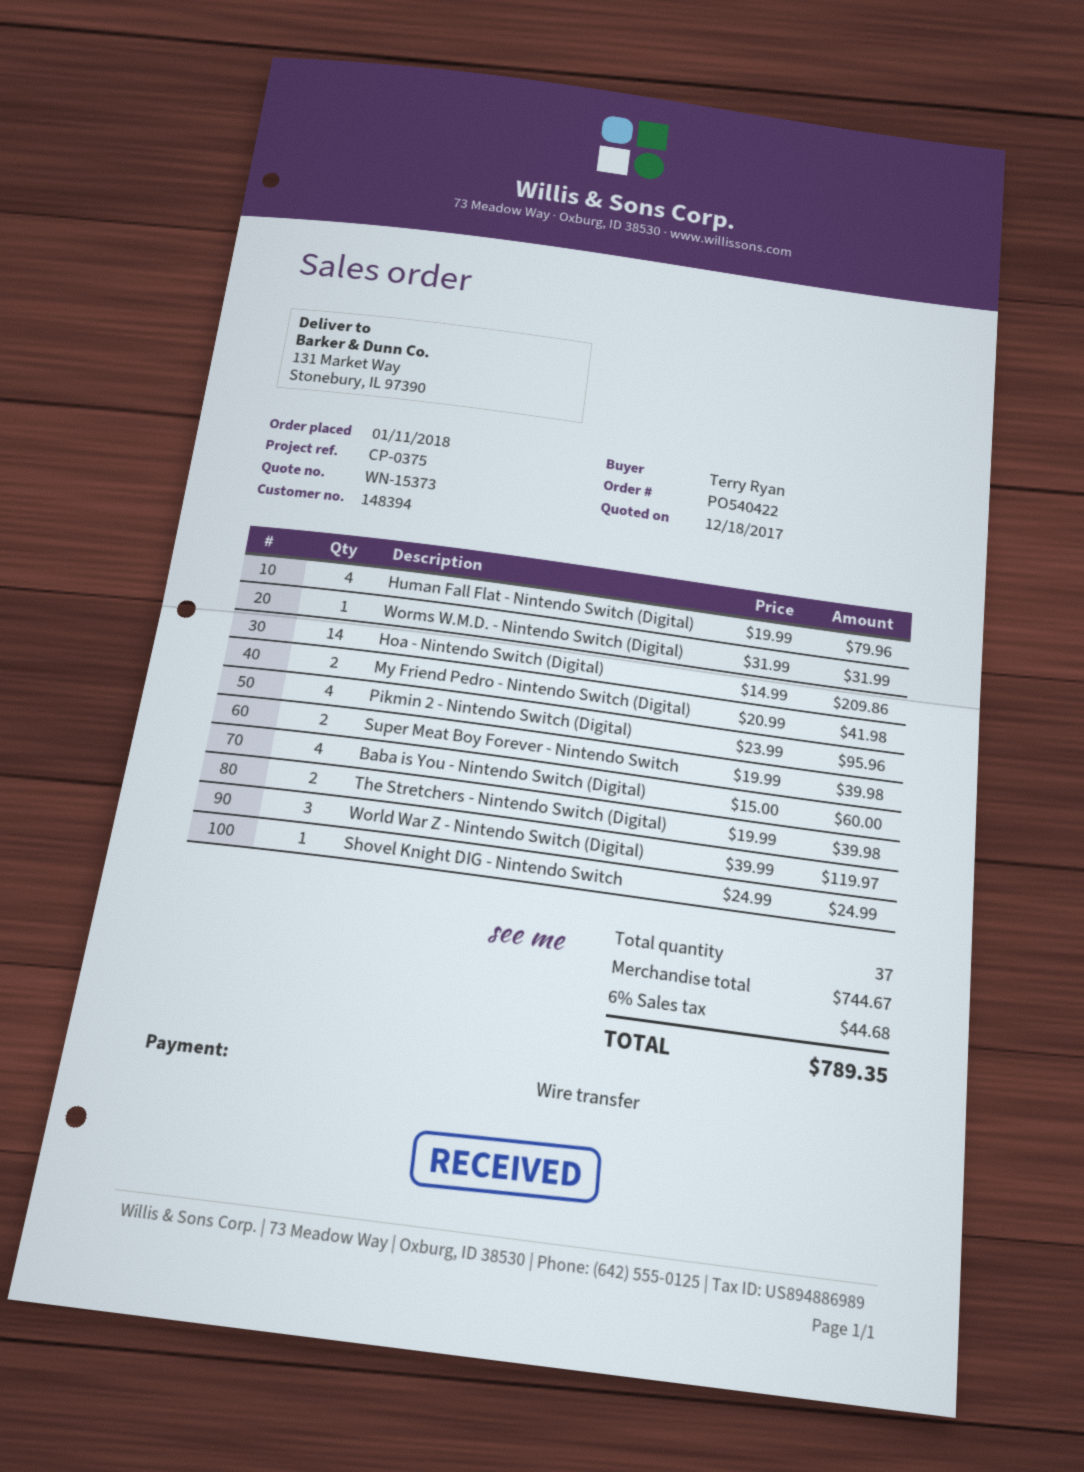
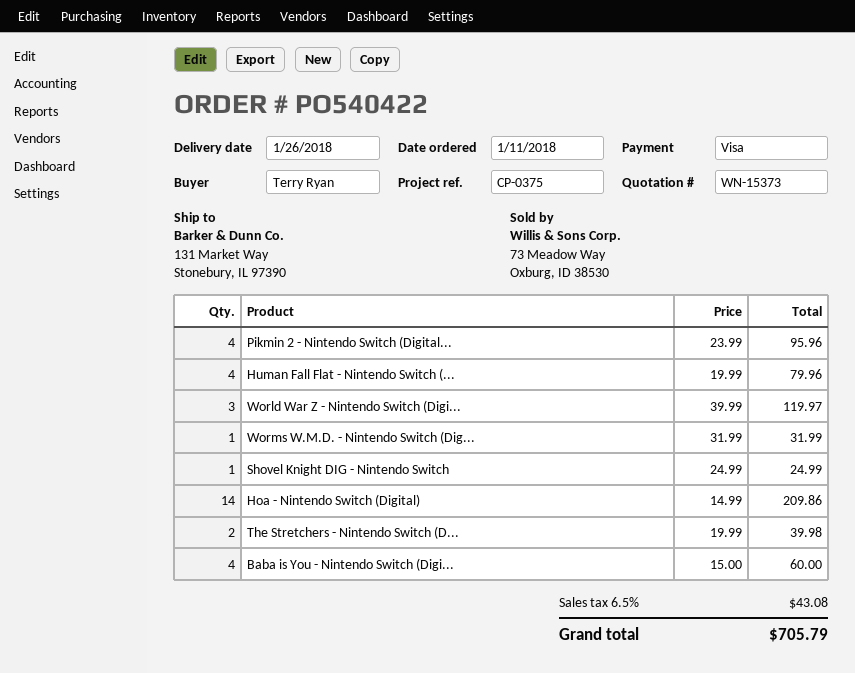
payment method: bank transfer -> Visa
My Friend Pedro - Nintendo Switch (Digital): 2 x 20.99 = 41.98 -> none
Super Meat Boy Forever - Nintendo Switch: 2 x 19.99 = 39.98 -> none
tax: 6% = 44.68 -> 6.5% = 43.08
total: 789.35 -> 705.79

